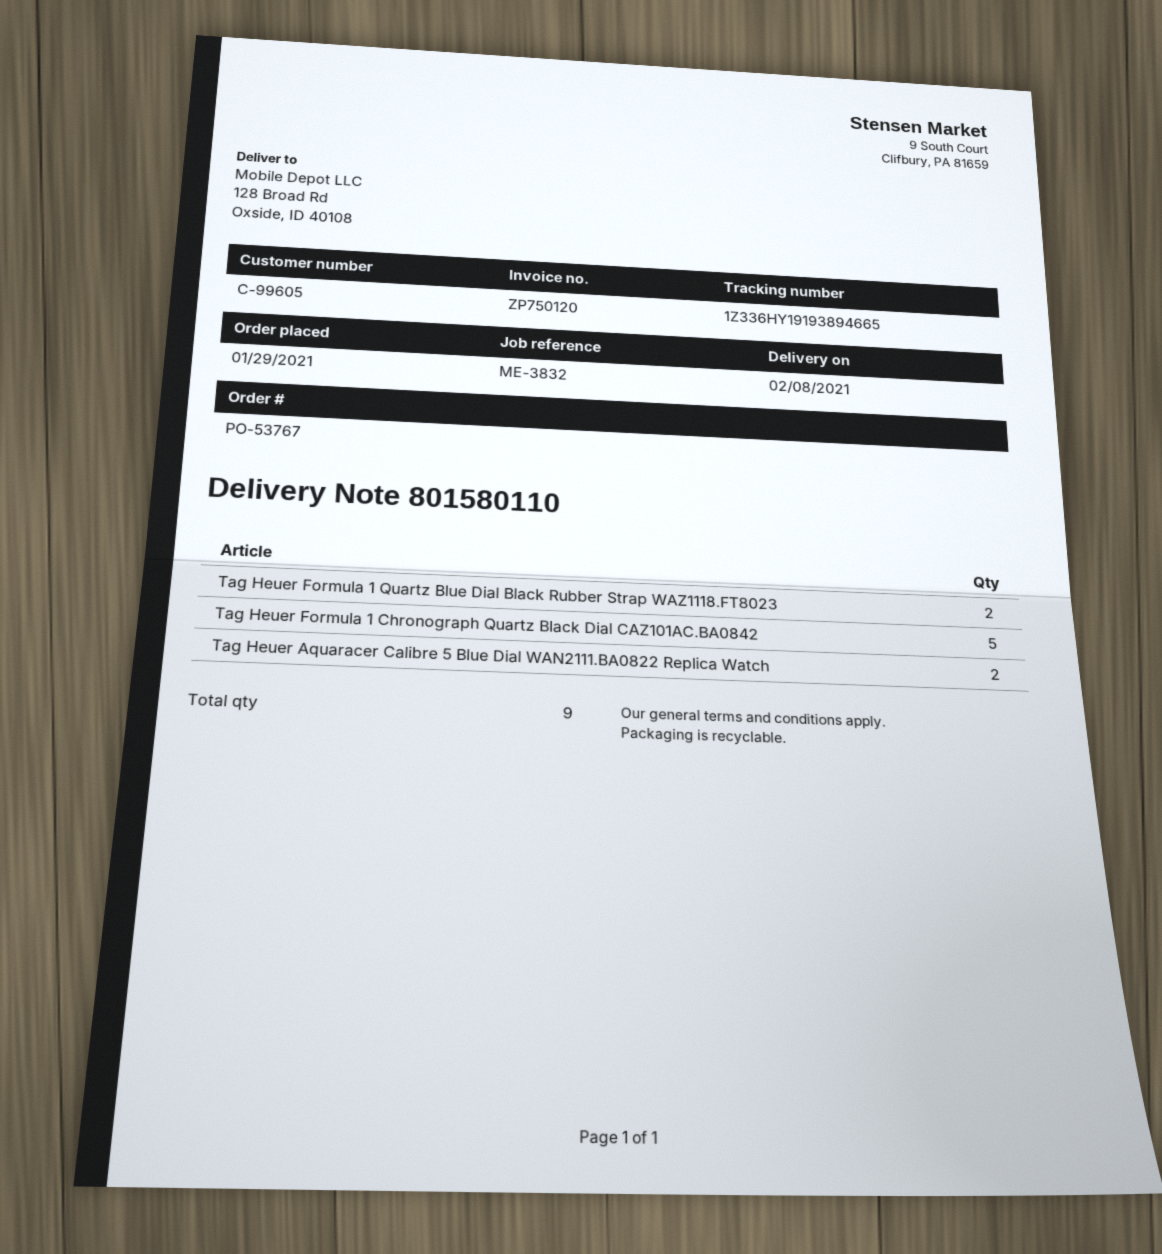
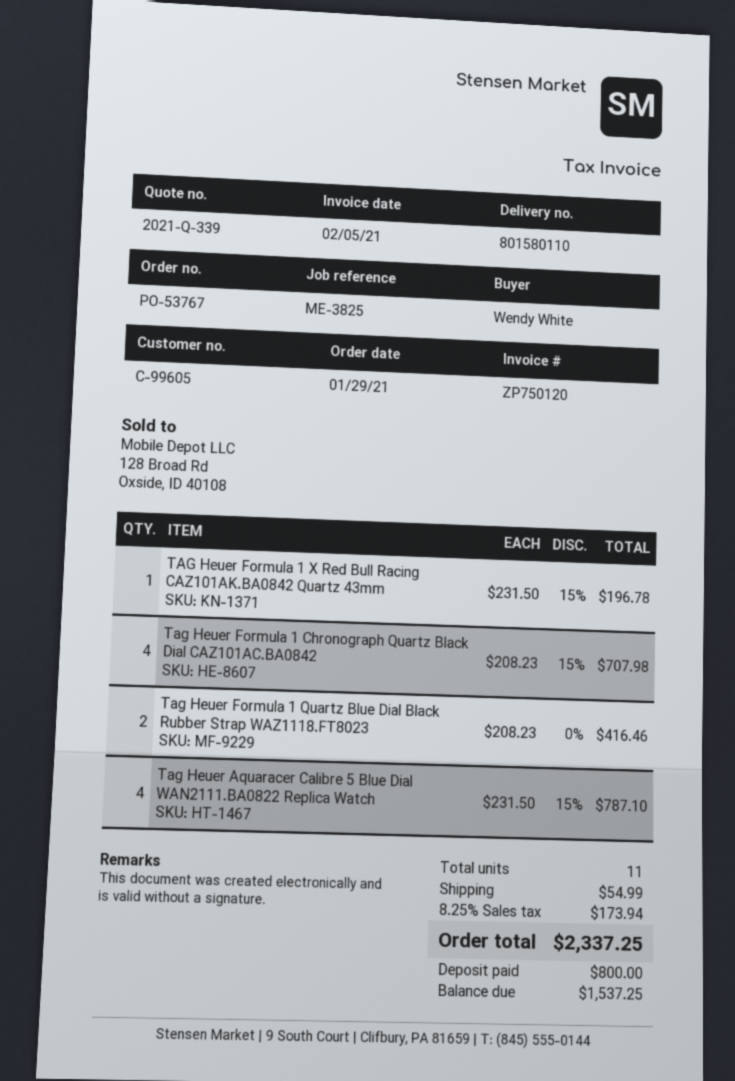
reference: ME-3832 -> ME-3825
Tag Heuer Formula 1 Chronograph Quartz Black Dial CAZ101AC.BA0842: 5 -> 4
Tag Heuer Aquaracer Calibre 5 Blue Dial WAN2111.BA0822 Replica Watch: 2 -> 4
TAG Heuer Formula 1 X Red Bull Racing CAZ101AK.BA0842 Quartz 43mm: none -> 1
total quantity: 9 -> 11

